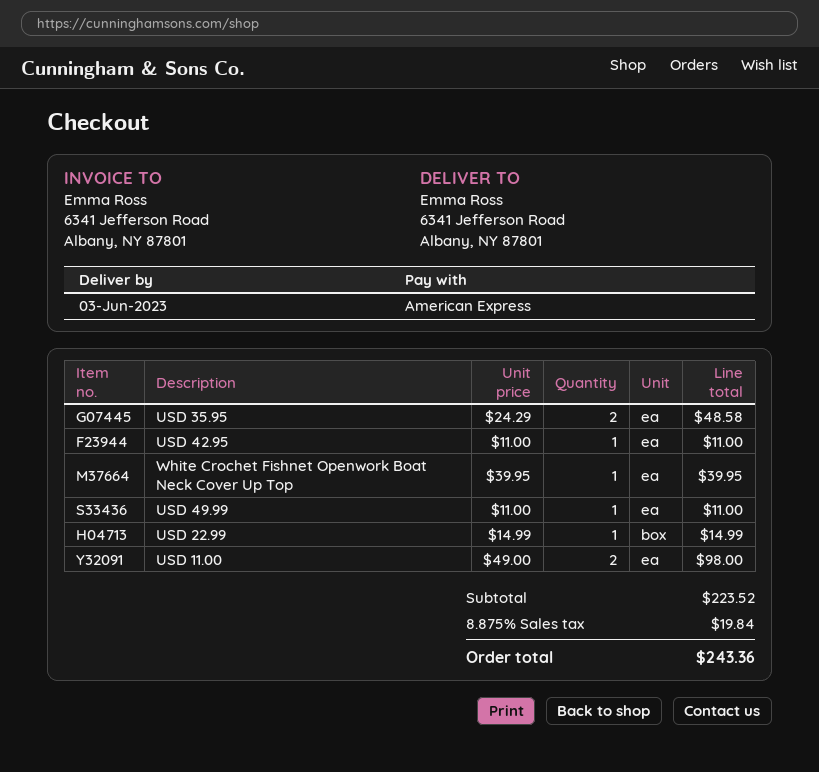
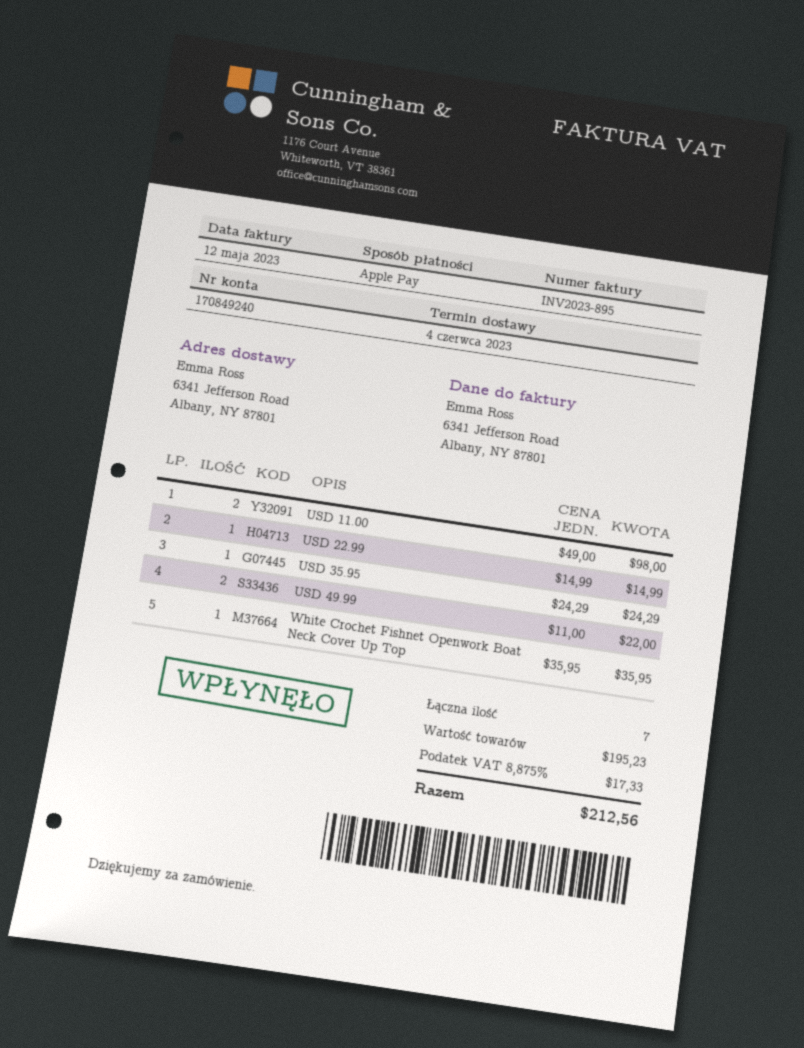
delivery date: 2023-06-03 -> 2023-06-04
payment method: American Express -> Apple Pay
USD 35.95: 2 x 24.29 = 48.58 -> 1 x 24.29 = 24.29
USD 42.95: 1 x 11.00 = 11.00 -> none
White Crochet Fishnet Openwork Boat Neck Cover Up Top: 1 x 39.95 = 39.95 -> 1 x 35.95 = 35.95
USD 49.99: 1 x 11.00 = 11.00 -> 2 x 11.00 = 22.00
subtotal: 223.52 -> 195.23
tax: 8.875% = 19.84 -> 8.875% = 17.33
total: 243.36 -> 212.56

